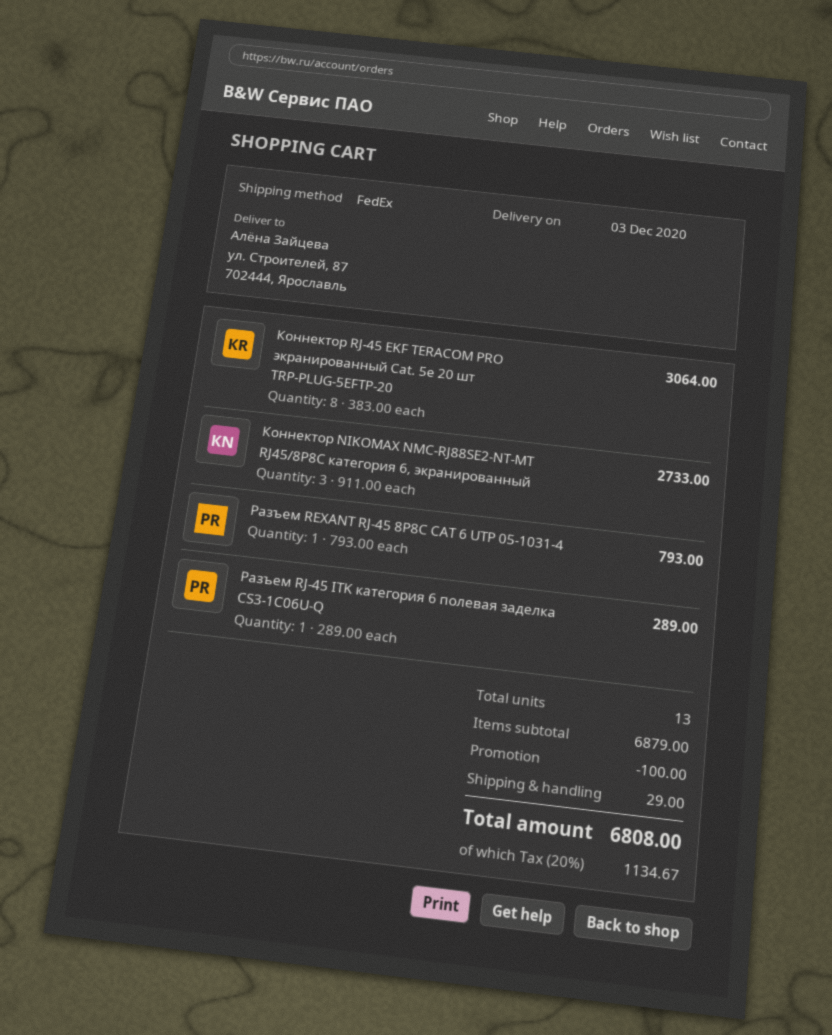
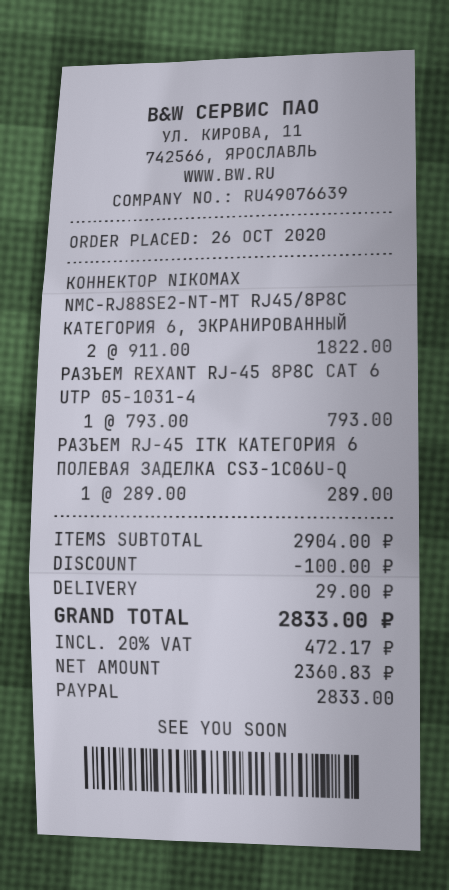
Коннектор RJ-45 EKF TERACOM PRO экранированный Cat. 5e 20 шт TRP-PLUG-5EFTP-20: 8 x 383.00 = 3064.00 -> none
Коннектор NIKOMAX NMC-RJ88SE2-NT-MT RJ45/8P8C категория 6, экранированный: 3 x 911.00 = 2733.00 -> 2 x 911.00 = 1822.00
subtotal: 6879.00 -> 2904.00
tax: 20% = 1134.67 -> 20% = 472.17
total: 6808.00 -> 2833.00

